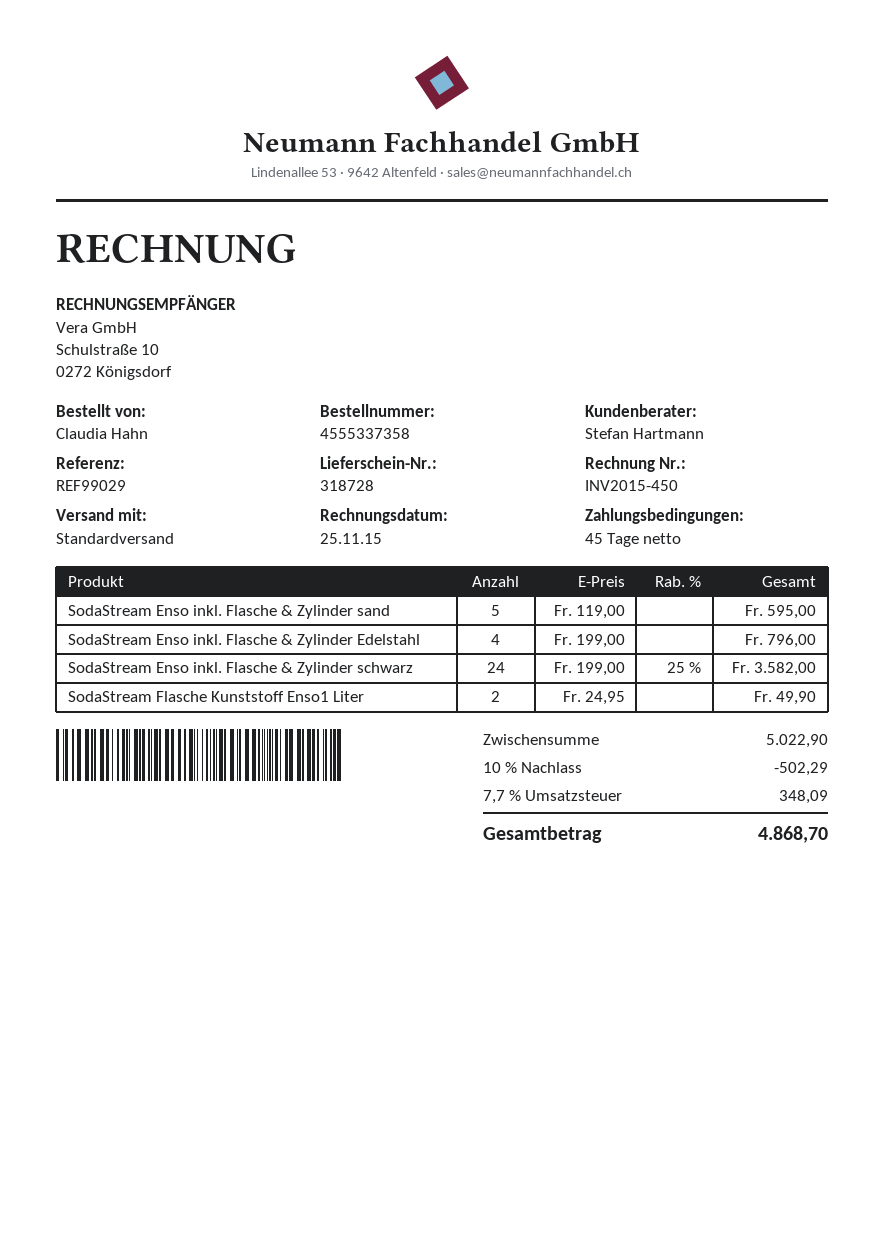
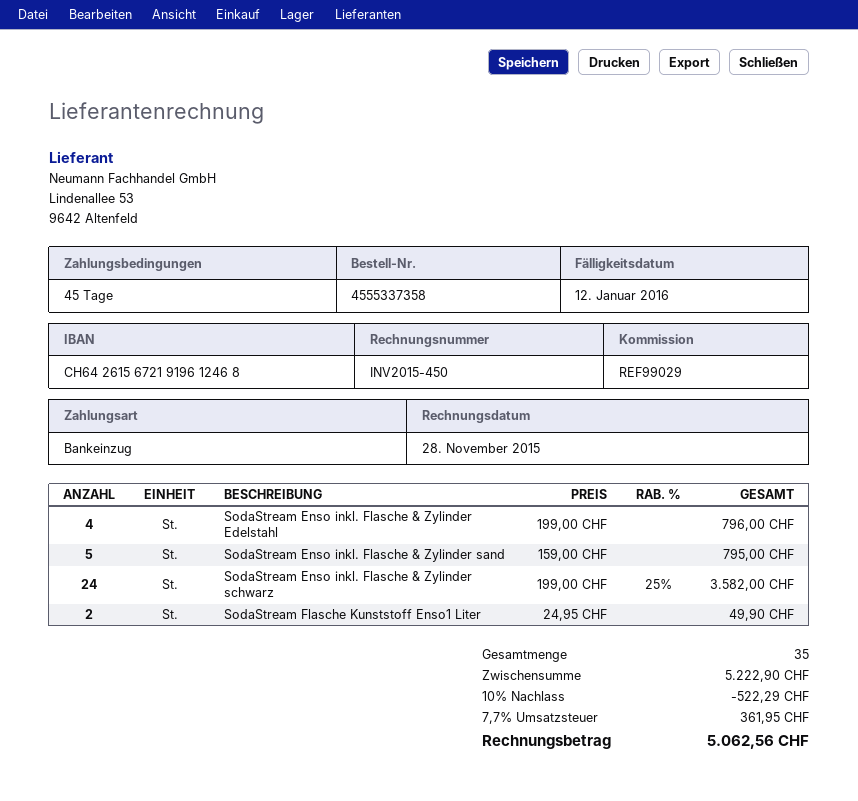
invoice date: 2015-11-25 -> 2015-11-28
SodaStream Enso inkl. Flasche & Zylinder sand: 5 x 119.00 = 595.00 -> 5 x 159.00 = 795.00
subtotal: 5022.90 -> 5222.90
discount: 10% = 502.29 -> 10% = 522.29
tax: 7.7% = 348.09 -> 7.7% = 361.95
total: 4868.70 -> 5062.56

